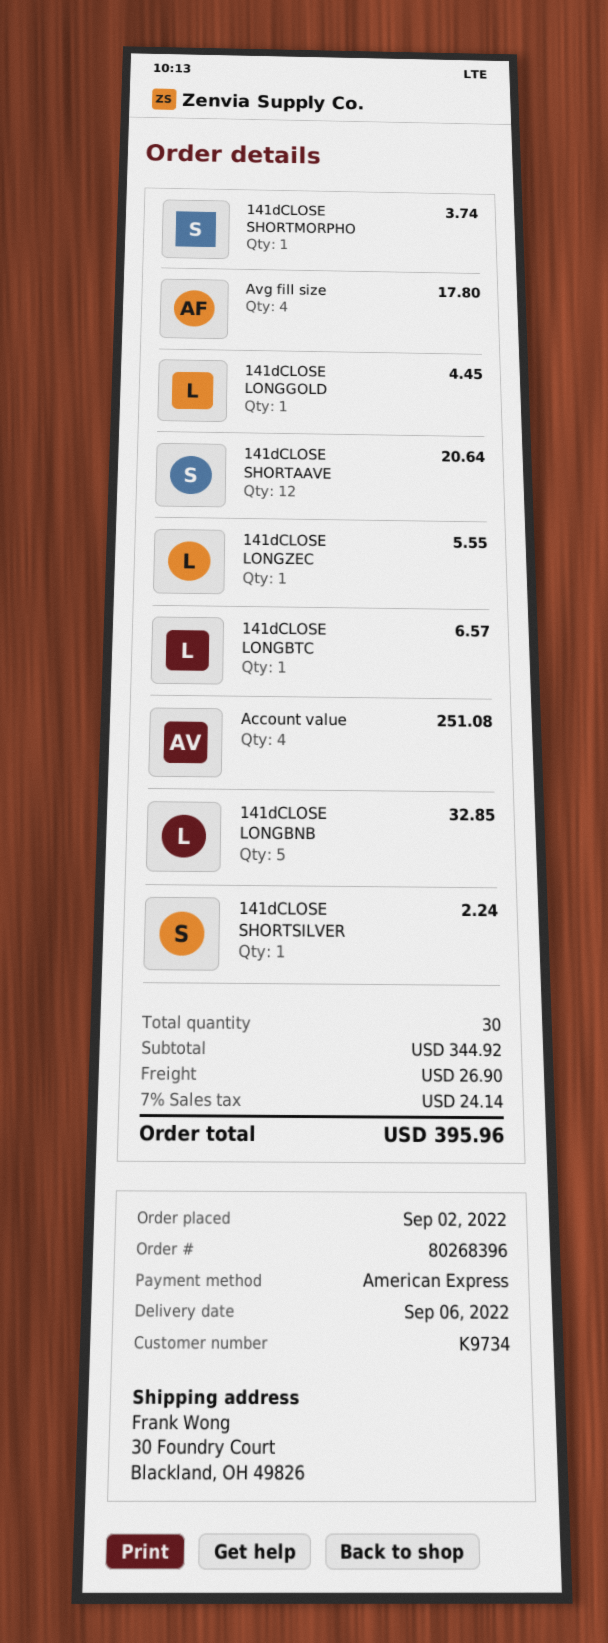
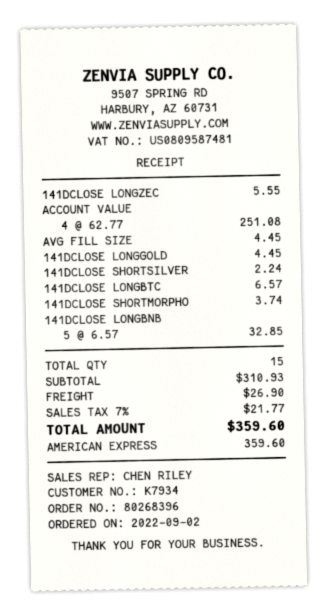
customer number: K9734 -> K7934
Avg fill size: 4 for 17.80 -> 1 for 4.45
141dCLOSE SHORTAAVE: 12 for 20.64 -> none
total quantity: 30 -> 15
subtotal: 344.92 -> 310.93
tax: 7% = 24.14 -> 7% = 21.77
total: 395.96 -> 359.60

